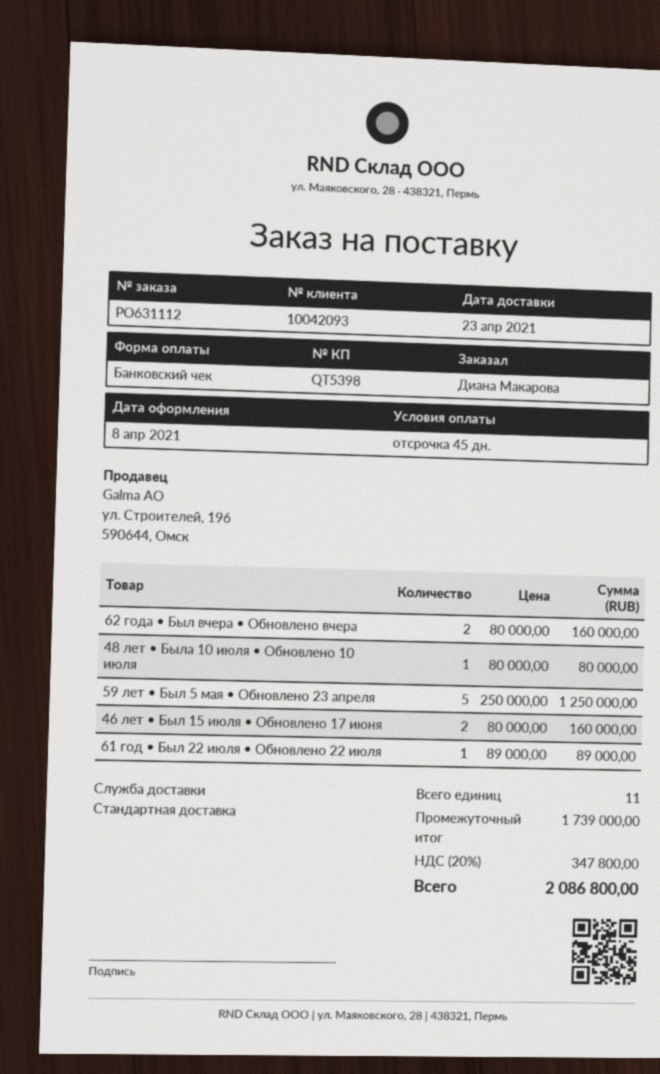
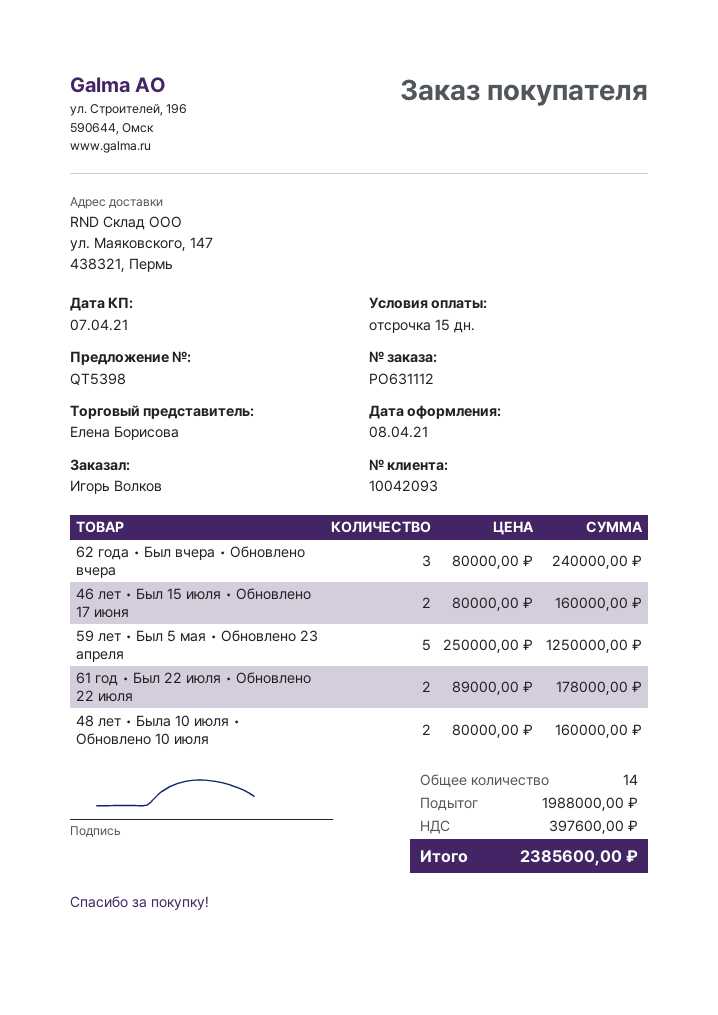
payment terms: 45 days -> 15 days
ordered by: Диана Макарова -> Игорь Волков
62 года • Был вчера • Обновлено вчера: 2 x 80000.00 = 160000.00 -> 3 x 80000.00 = 240000.00
48 лет • Была 10 июля • Обновлено 10 июля: 1 x 80000.00 = 80000.00 -> 2 x 80000.00 = 160000.00
61 год • Был 22 июля • Обновлено 22 июля: 1 x 89000.00 = 89000.00 -> 2 x 89000.00 = 178000.00
total quantity: 11 -> 14
subtotal: 1739000.00 -> 1988000.00
tax: 347800.00 -> 397600.00
total: 2086800.00 -> 2385600.00

